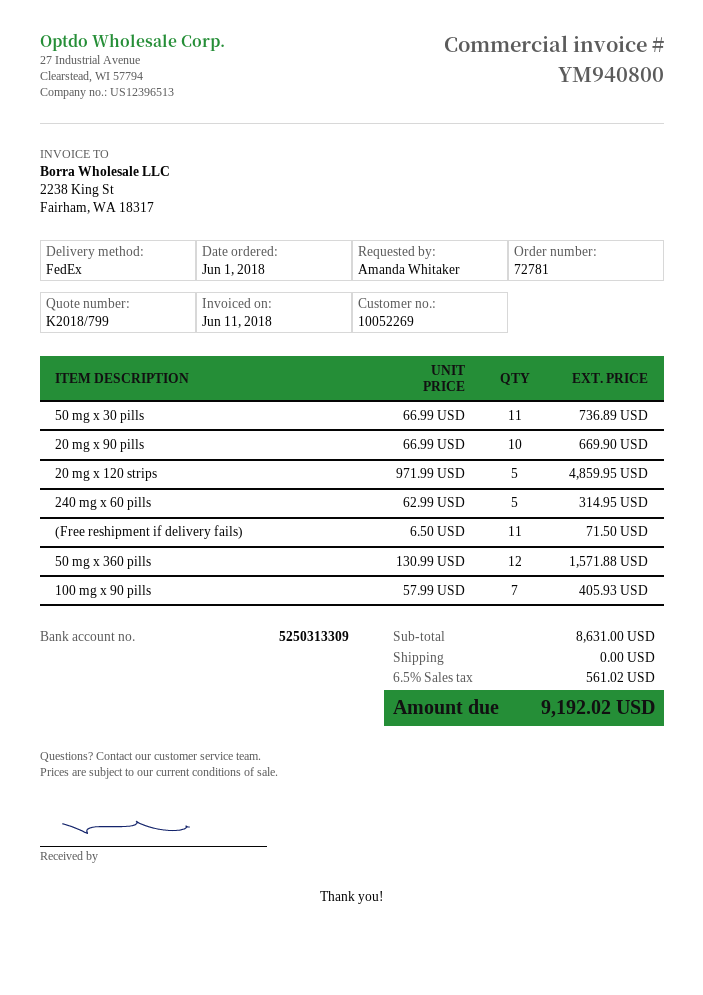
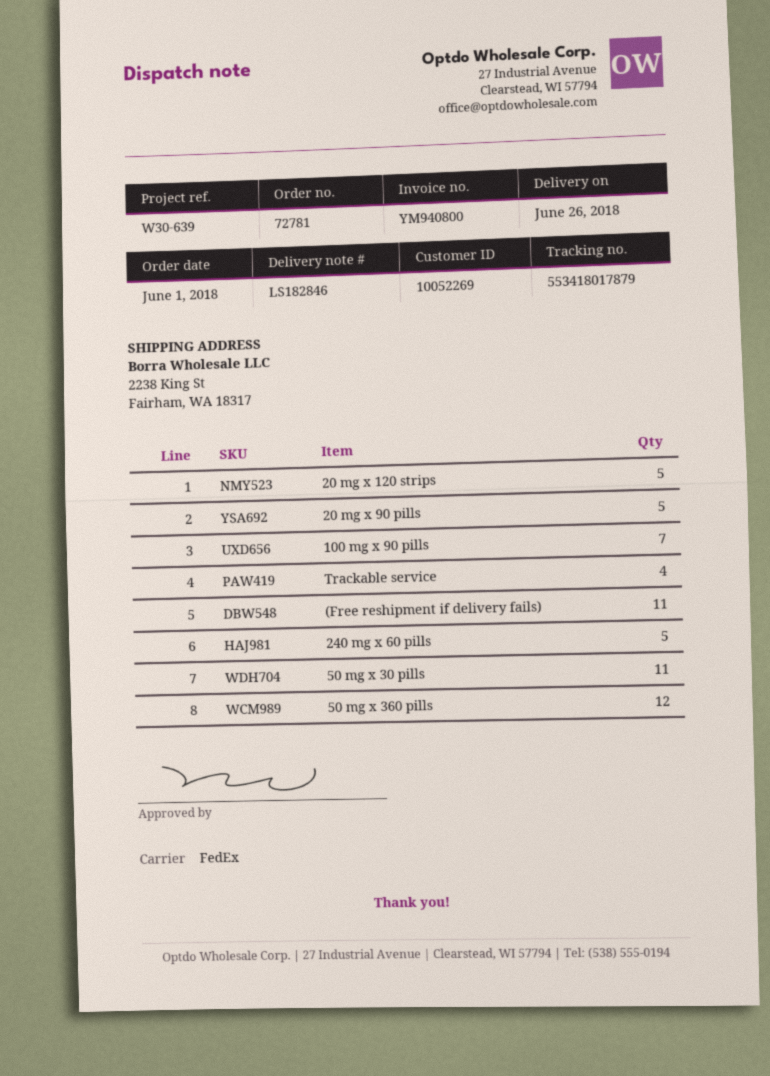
20 mg x 90 pills: 10 -> 5
Trackable service: none -> 4

